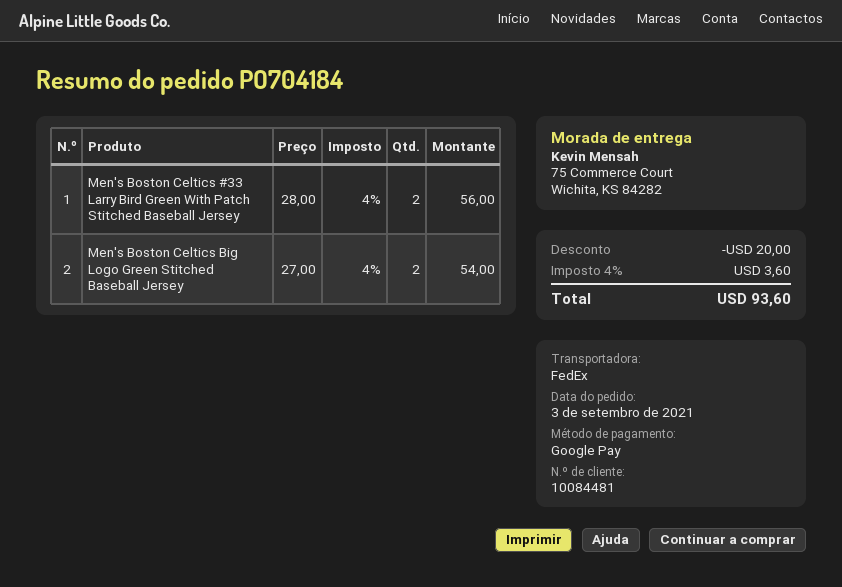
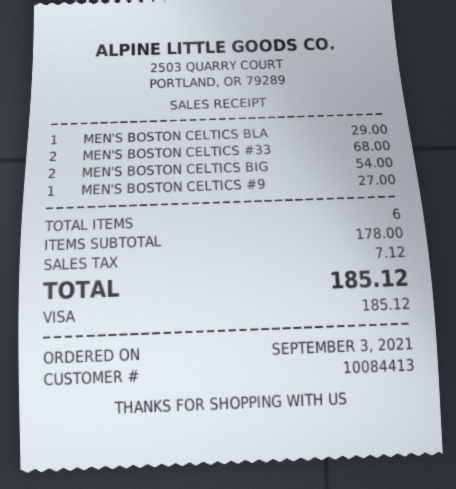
customer number: 10084481 -> 10084413
payment method: Google Pay -> Visa
Men's Boston Celtics #33 Larry Bird Green With Patch Stitched Baseball Jersey: 2 for 56.00 -> 2 for 68.00
MEN'S BOSTON CELTICS BLA: none -> 1 for 29.00
MEN'S BOSTON CELTICS #9: none -> 1 for 27.00
discount: 20.00 -> none
tax: 3.60 -> 7.12
total: 93.60 -> 185.12

